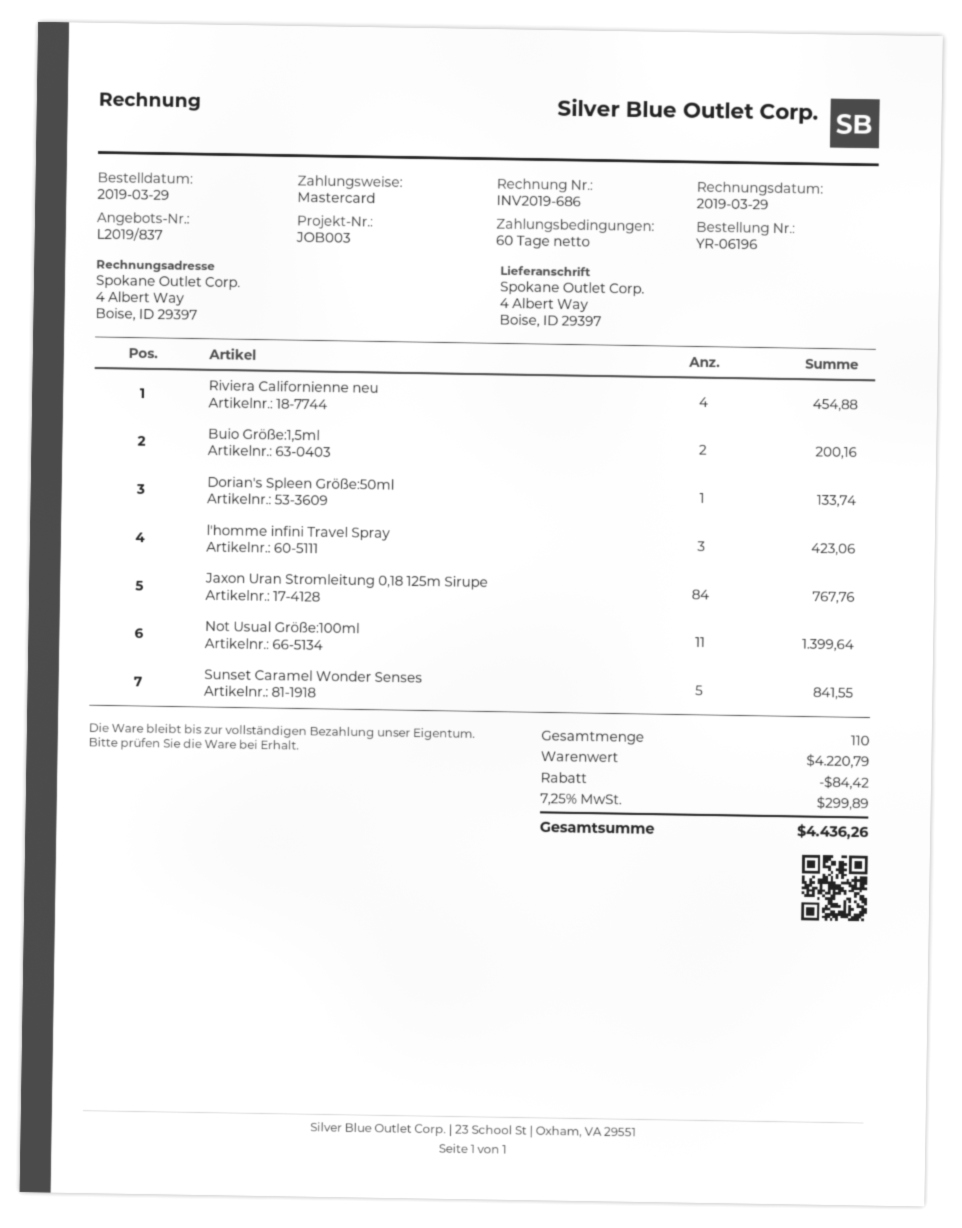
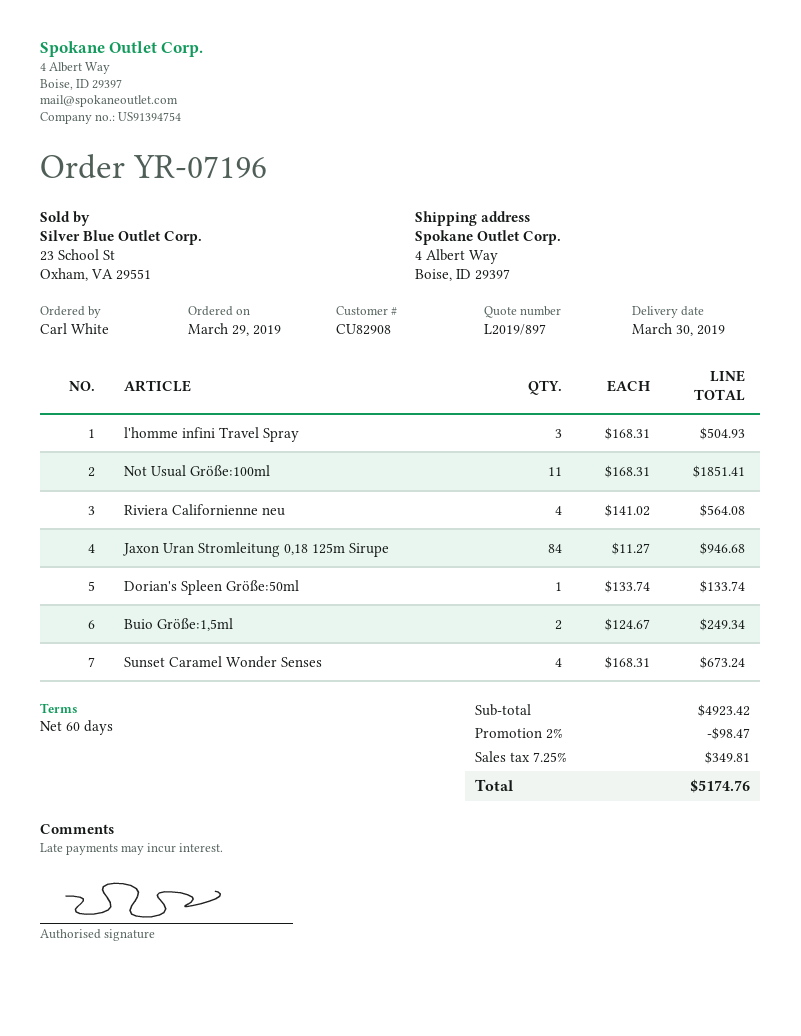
quote number: L2019/837 -> L2019/897
order number: YR-06196 -> YR-07196
Riviera Californienne neu: 4 for 454.88 -> 4 for 564.08
Buio Größe:1,5ml: 2 for 200.16 -> 2 for 249.34
l'homme infini Travel Spray: 3 for 423.06 -> 3 for 504.93
Jaxon Uran Stromleitung 0,18 125m Sirupe: 84 for 767.76 -> 84 for 946.68
Not Usual Größe:100ml: 11 for 1399.64 -> 11 for 1851.41
Sunset Caramel Wonder Senses: 5 for 841.55 -> 4 for 673.24
subtotal: 4220.79 -> 4923.42
discount: 84.42 -> 98.47
tax: 7.25% = 299.89 -> 7.25% = 349.81
total: 4436.26 -> 5174.76

